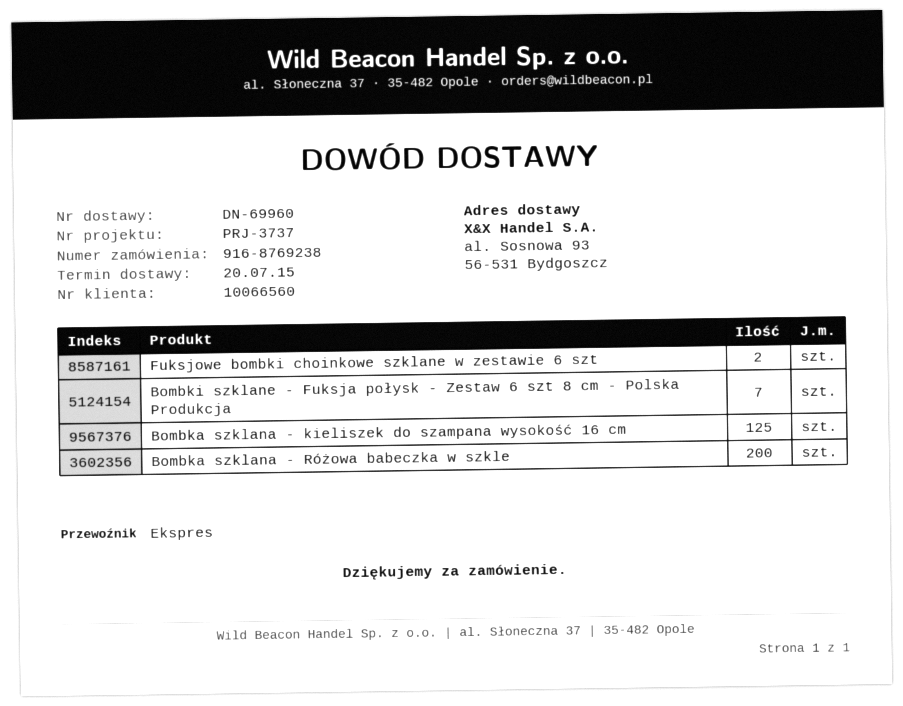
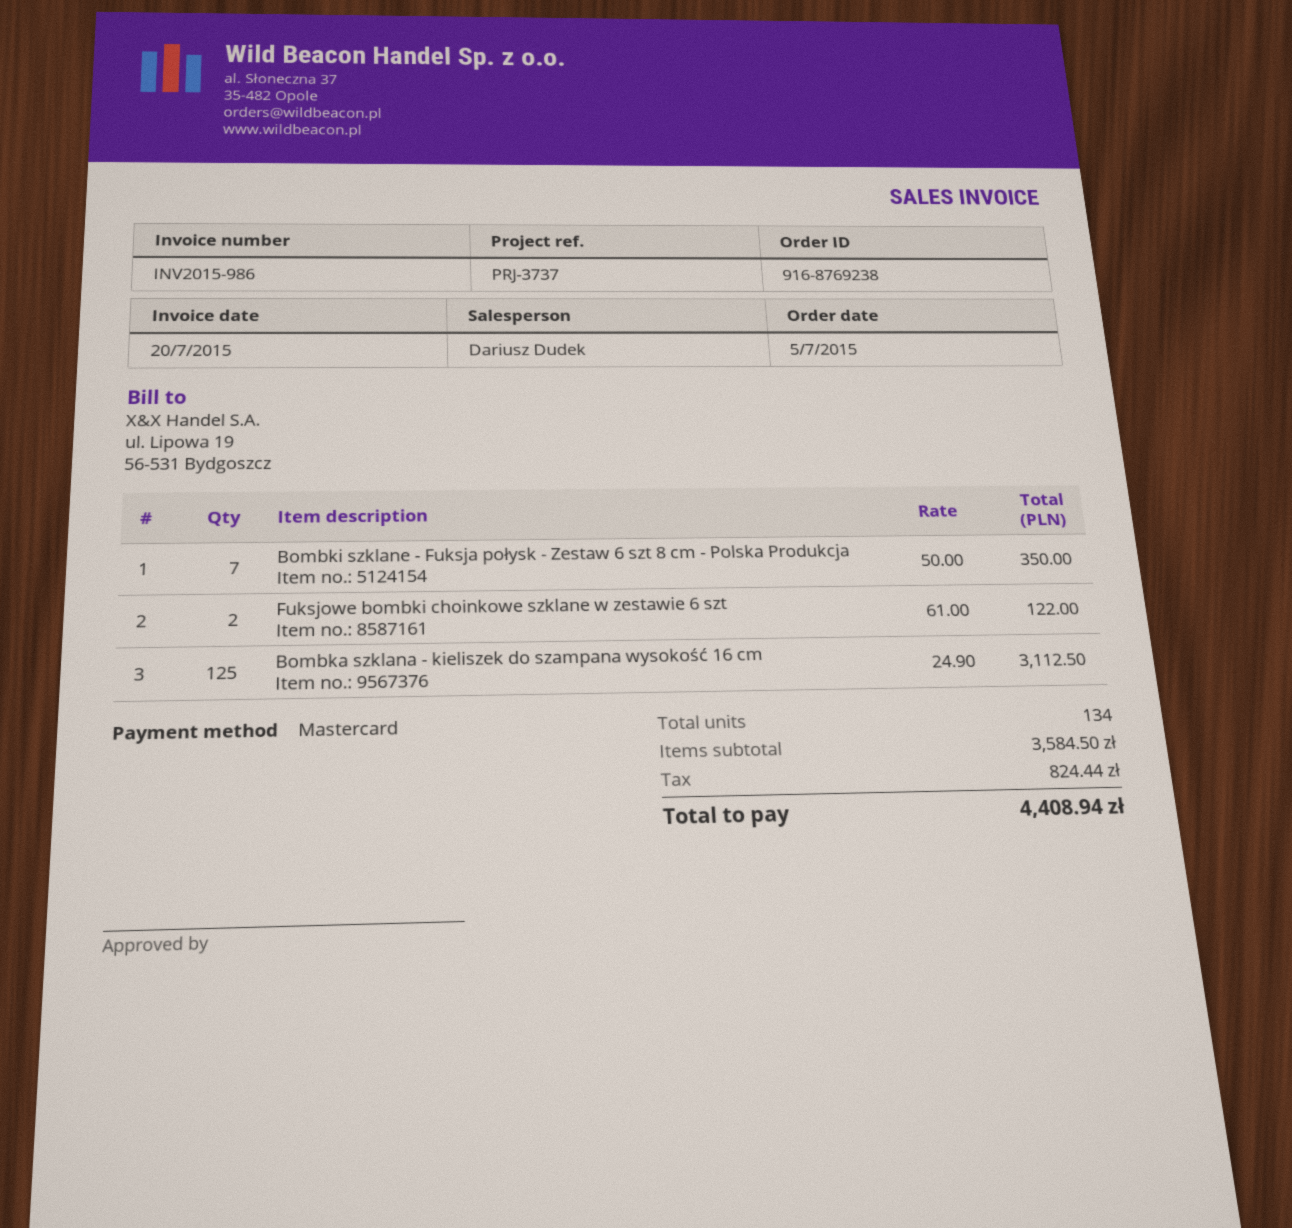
Bombka szklana - Różowa babeczka w szkle: 200 -> none

